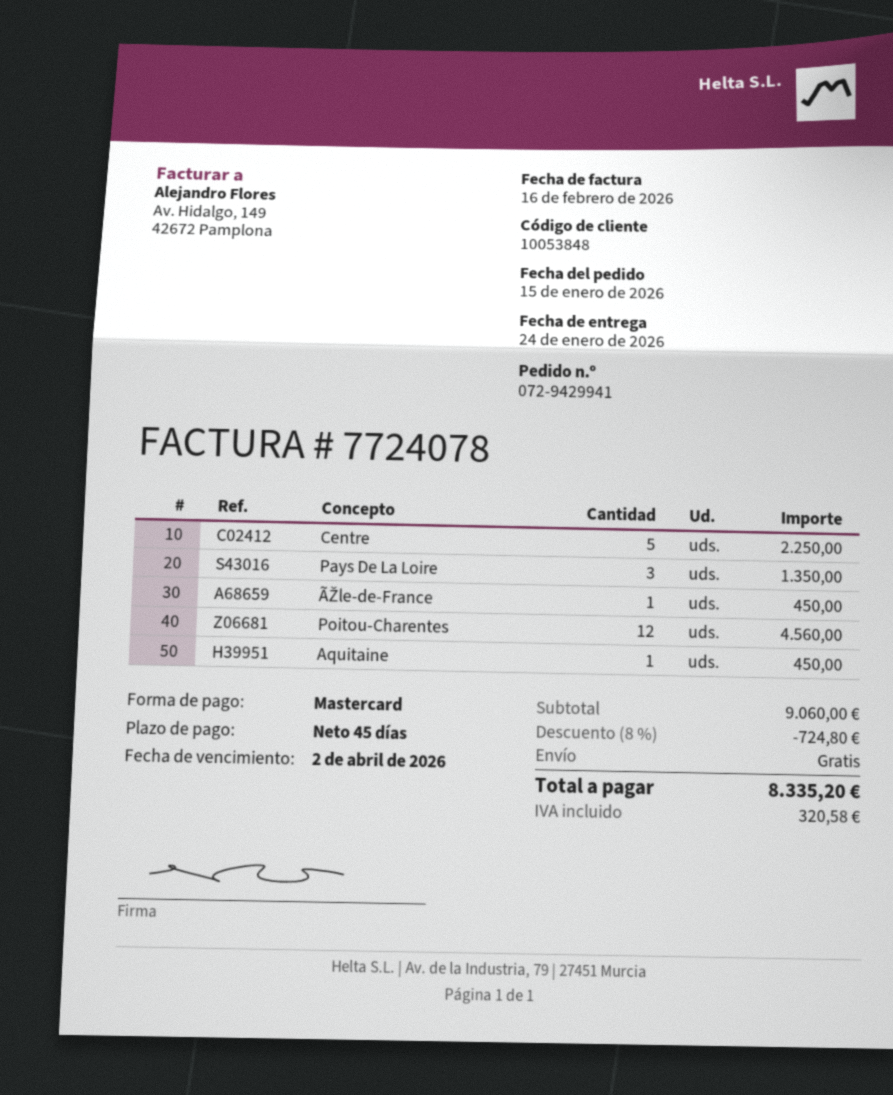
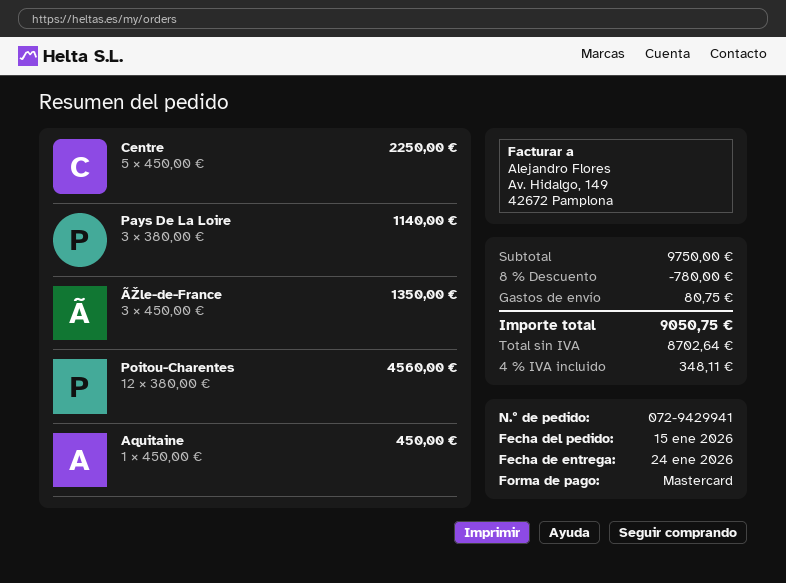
Pays De La Loire: 3 for 1350.00 -> 3 for 1140.00
ÃŽle-de-France: 1 for 450.00 -> 3 for 1350.00
subtotal: 9060.00 -> 9750.00
discount: 8% = 724.80 -> 8% = 780.00
shipping: 0.00 -> 80.75
tax: 320.58 -> 348.11
total: 8335.20 -> 9050.75

